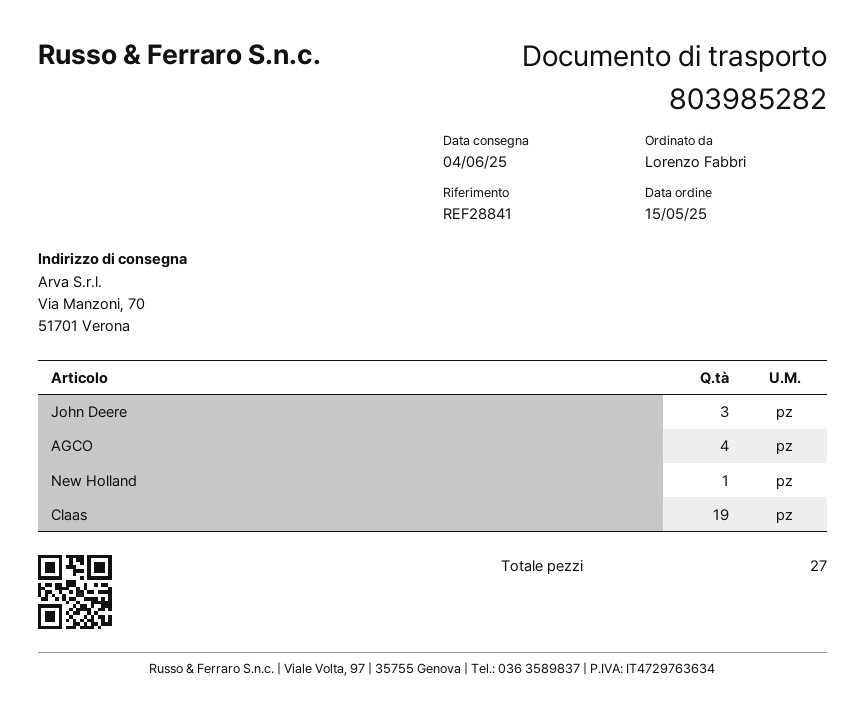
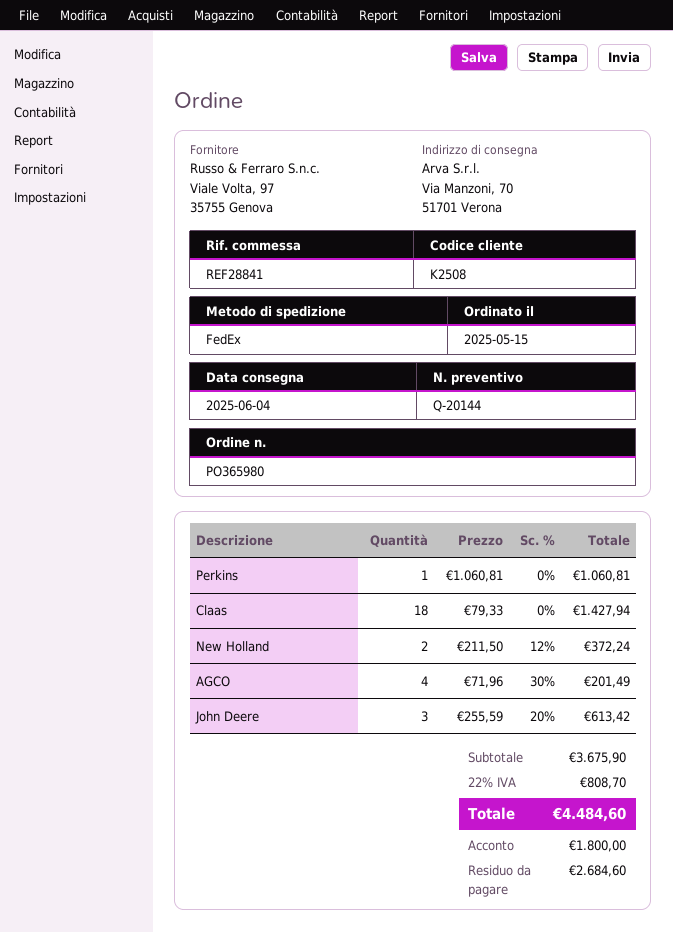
New Holland: 1 -> 2
Claas: 19 -> 18
Perkins: none -> 1

